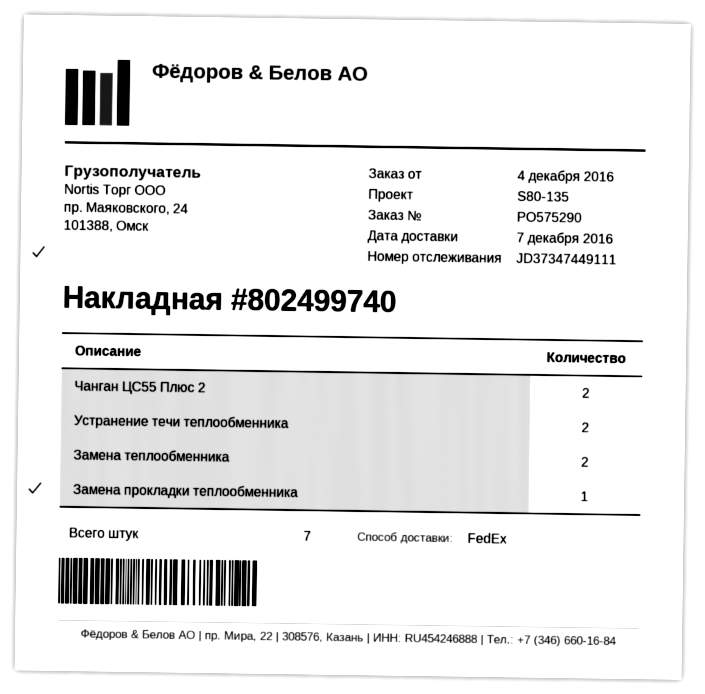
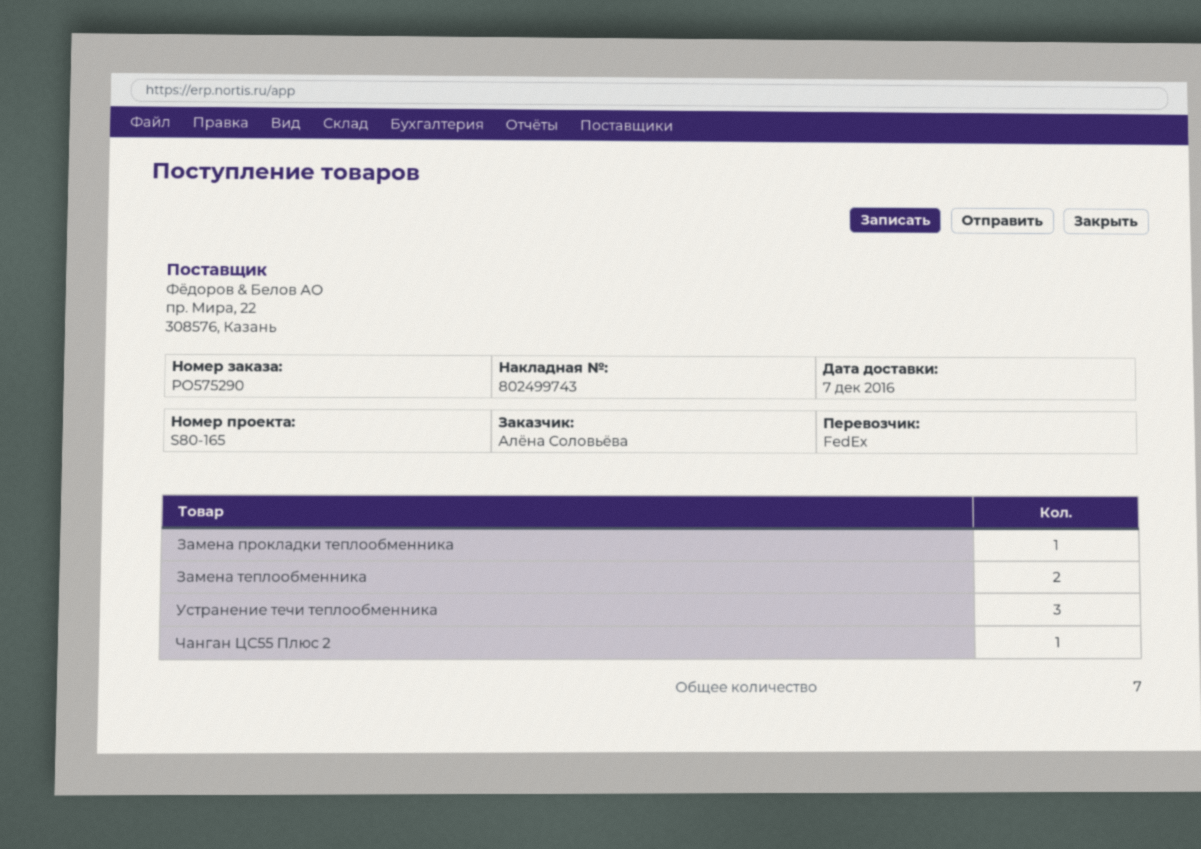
delivery note number: 802499740 -> 802499743
reference: S80-135 -> S80-165
Чанган ЦС55 Плюс 2: 2 -> 1
Устранение течи теплообменника: 2 -> 3

